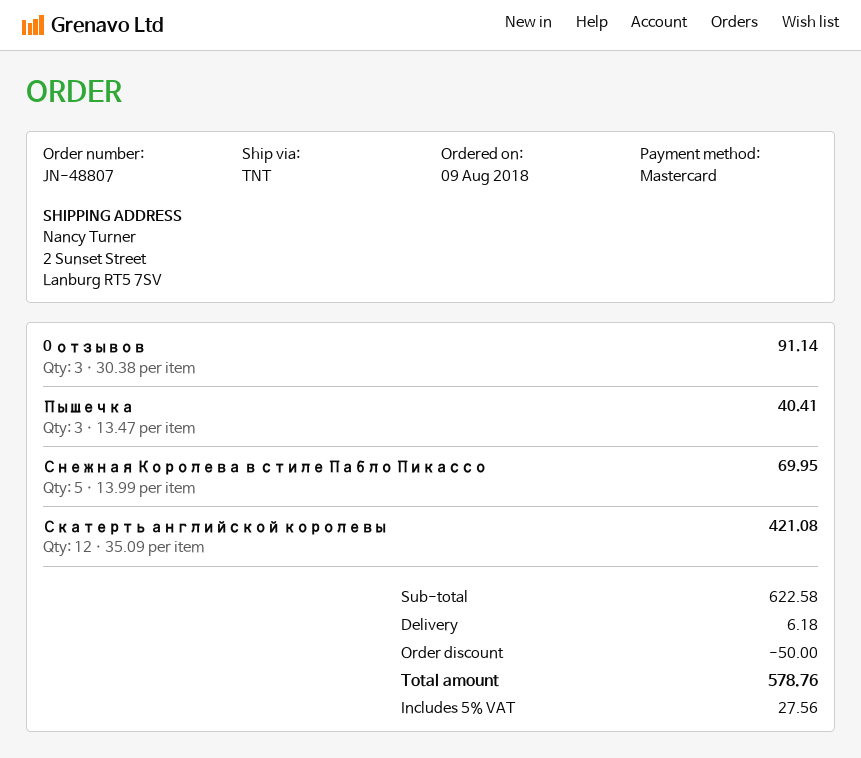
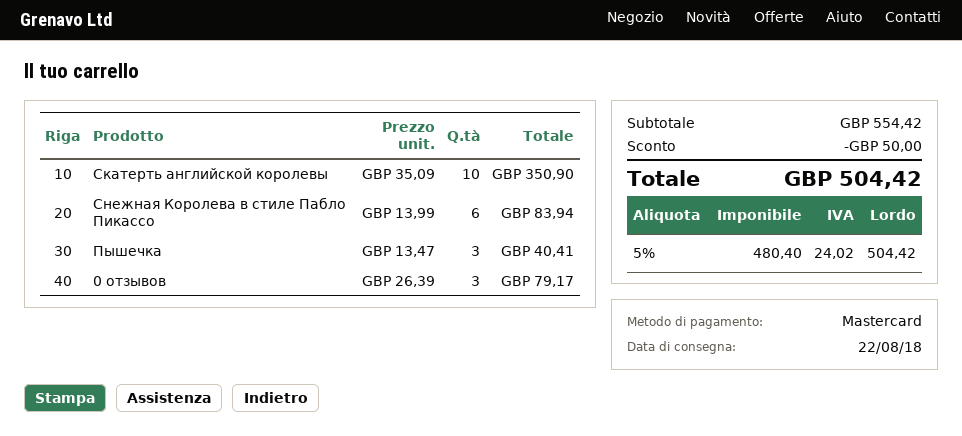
0 отзывов: 3 x 30.38 = 91.14 -> 3 x 26.39 = 79.17
Снежная Королева в стиле Пабло Пикассо: 5 x 13.99 = 69.95 -> 6 x 13.99 = 83.94
Скатерть английской королевы: 12 x 35.09 = 421.08 -> 10 x 35.09 = 350.90
subtotal: 622.58 -> 554.42
shipping: 6.18 -> none
tax: 5% = 27.56 -> 5% = 24.02
total: 578.76 -> 504.42

